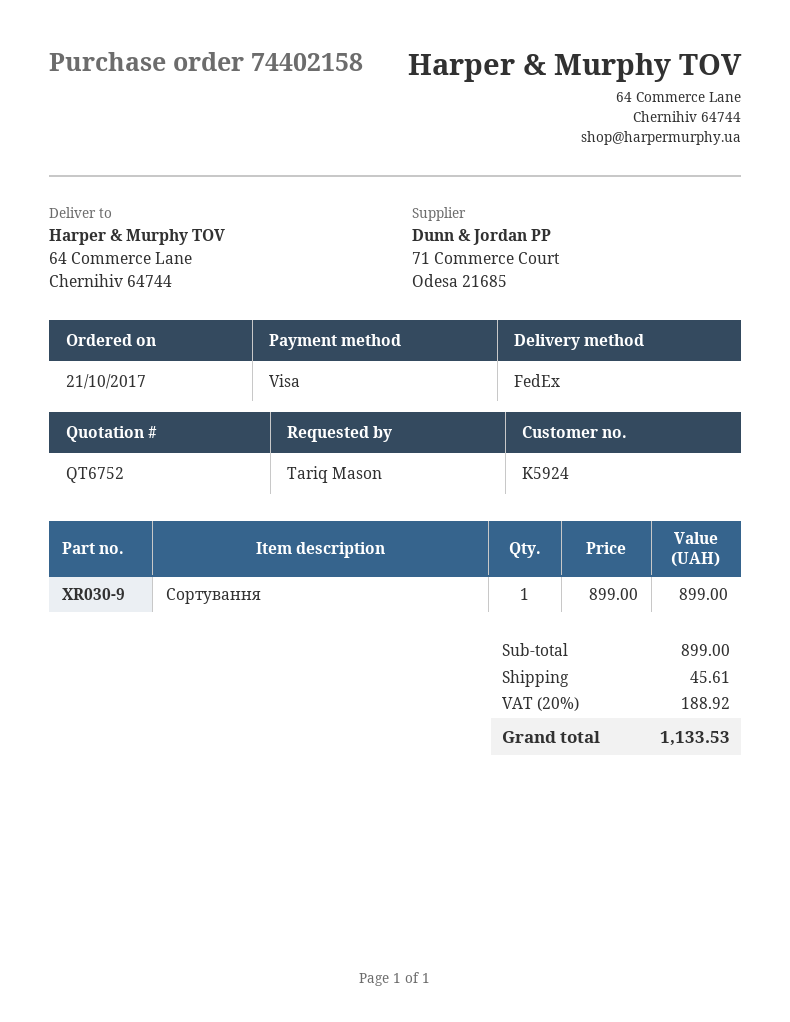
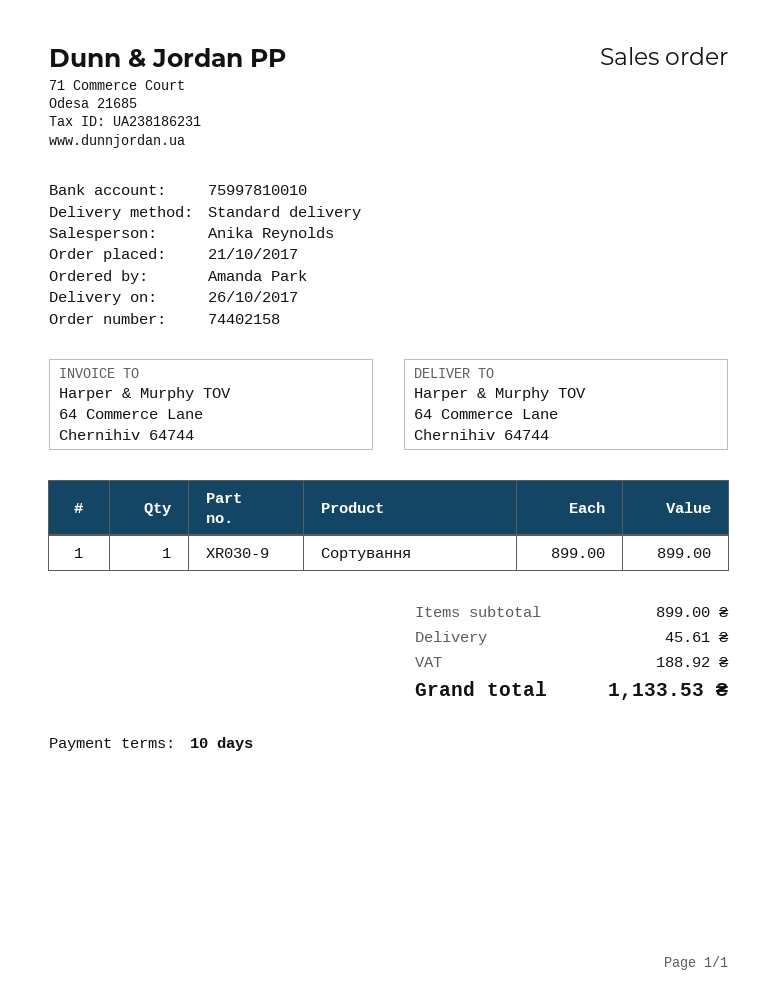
ordered by: Tariq Mason -> Amanda Park
shipping method: FedEx -> standard

